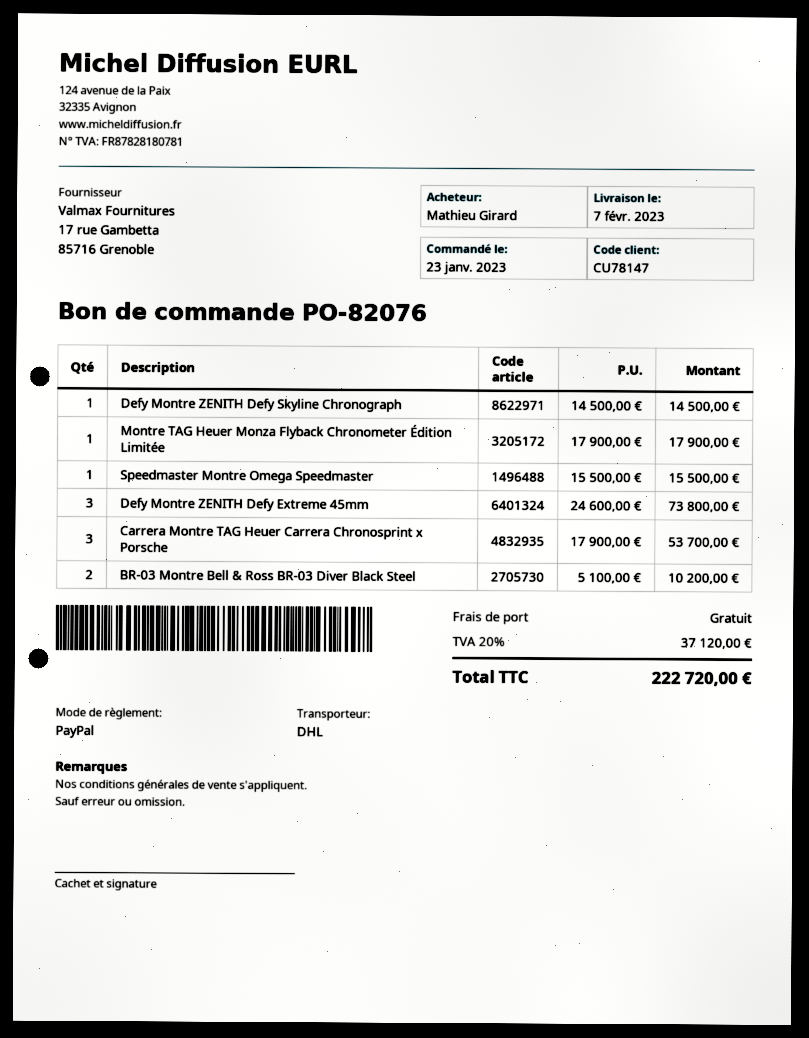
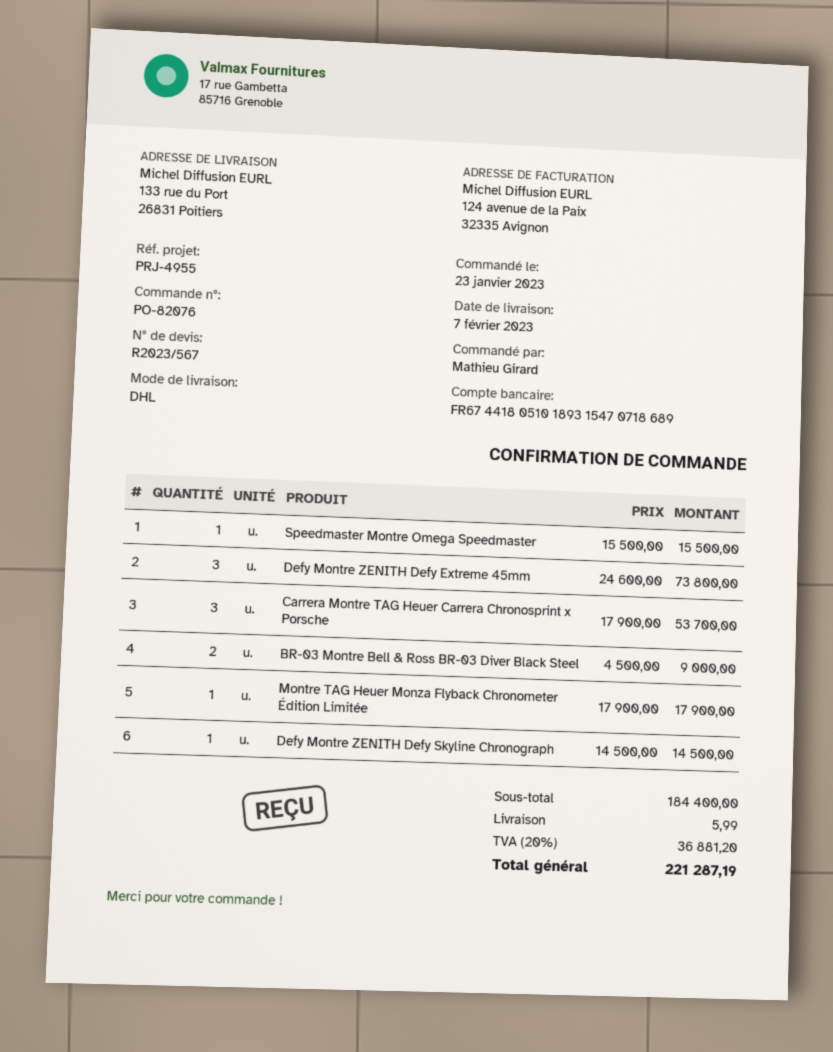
BR-03 Montre Bell & Ross BR-03 Diver Black Steel: 2 x 5100.00 = 10200.00 -> 2 x 4500.00 = 9000.00
shipping: 0.00 -> 5.99
tax: 20% = 37120.00 -> 20% = 36881.20
total: 222720.00 -> 221287.19

